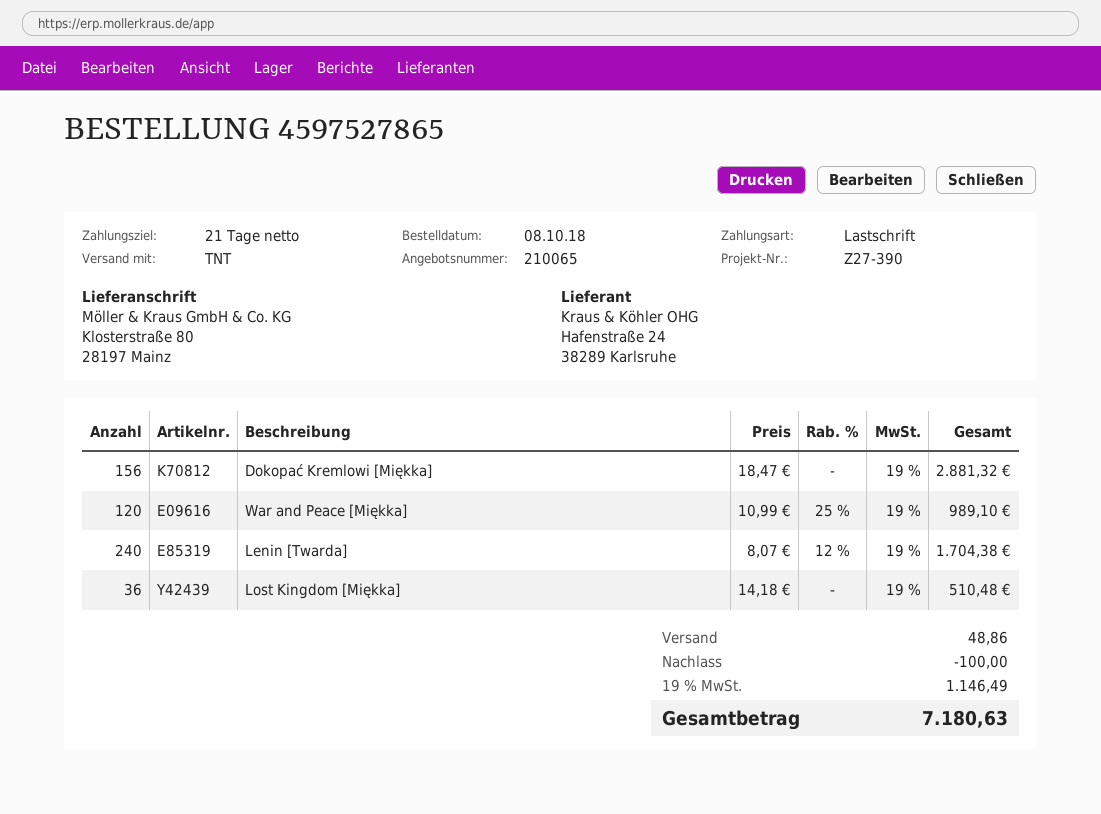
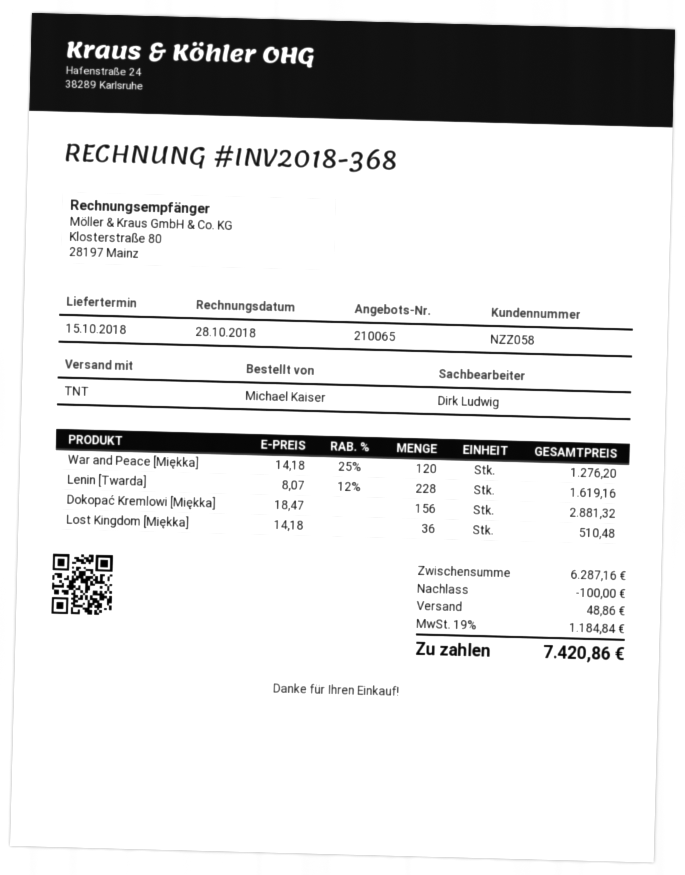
War and Peace [Miękka]: 120 x 10.99 - 25% = 989.10 -> 120 x 14.18 - 25% = 1276.20
Lenin [Twarda]: 240 x 8.07 - 12% = 1704.38 -> 228 x 8.07 - 12% = 1619.16
tax: 19% = 1146.49 -> 19% = 1184.84
total: 7180.63 -> 7420.86

